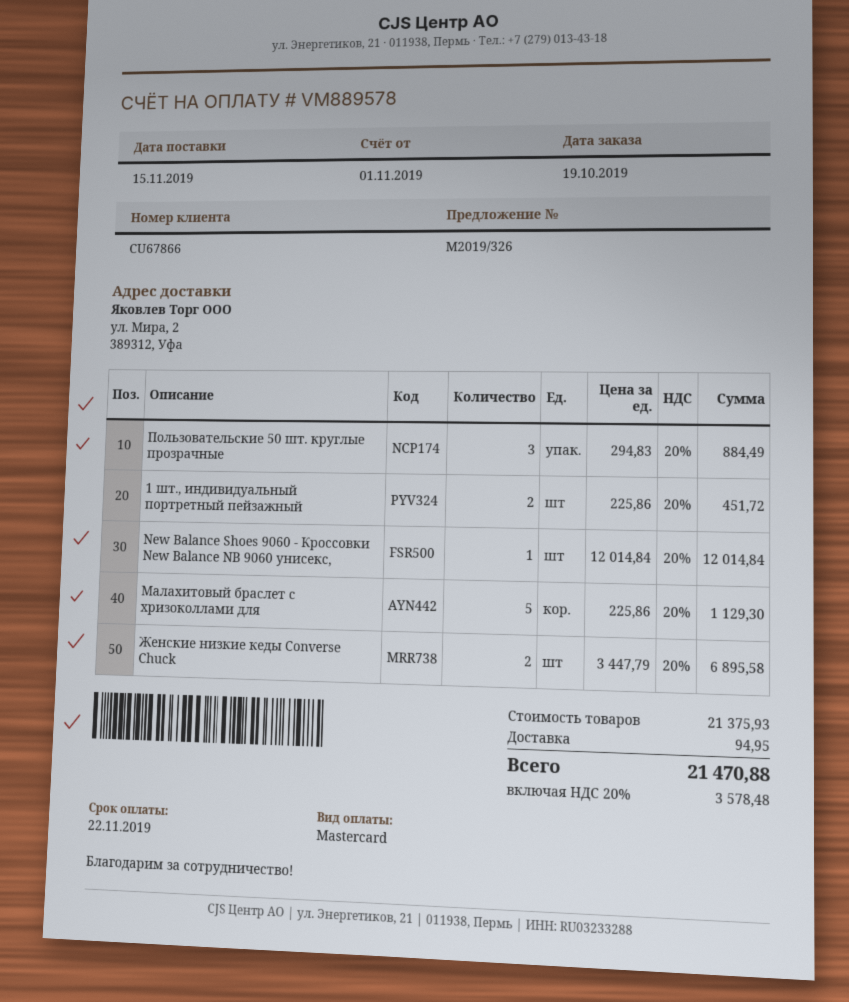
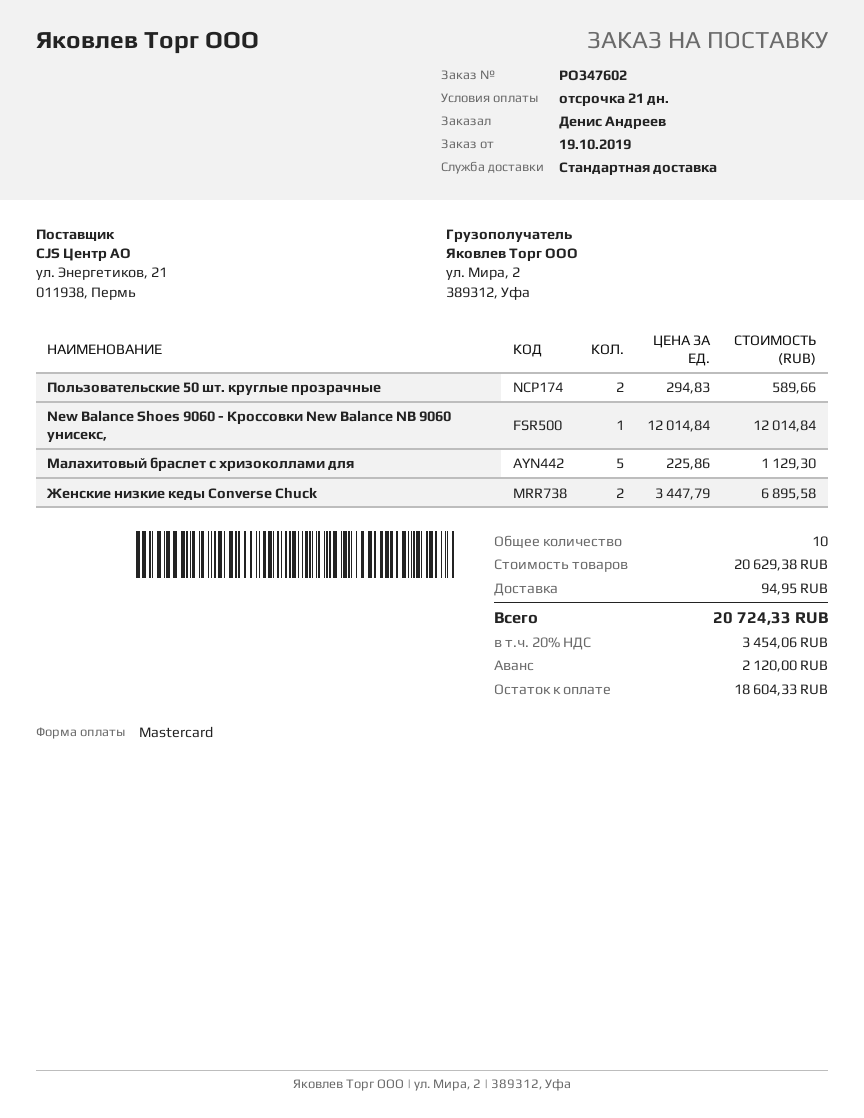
Пользовательские 50 шт. круглые прозрачные: 3 x 294.83 = 884.49 -> 2 x 294.83 = 589.66
1 шт., индивидуальный портретный пейзажный: 2 x 225.86 = 451.72 -> none
subtotal: 21375.93 -> 20629.38
tax: 20% = 3578.48 -> 20% = 3454.06
total: 21470.88 -> 20724.33

